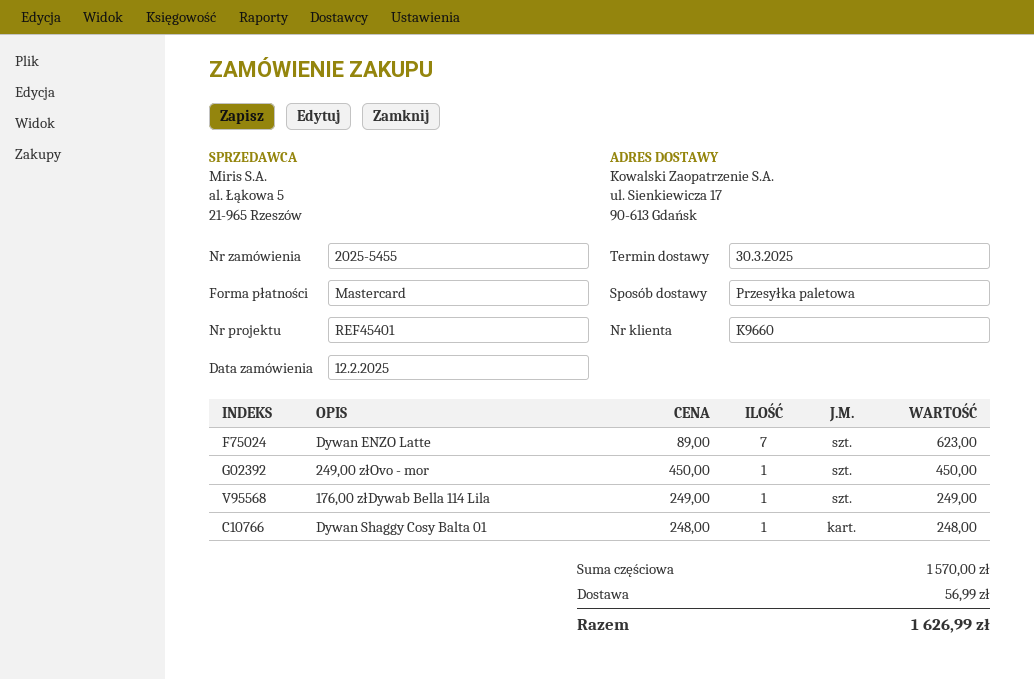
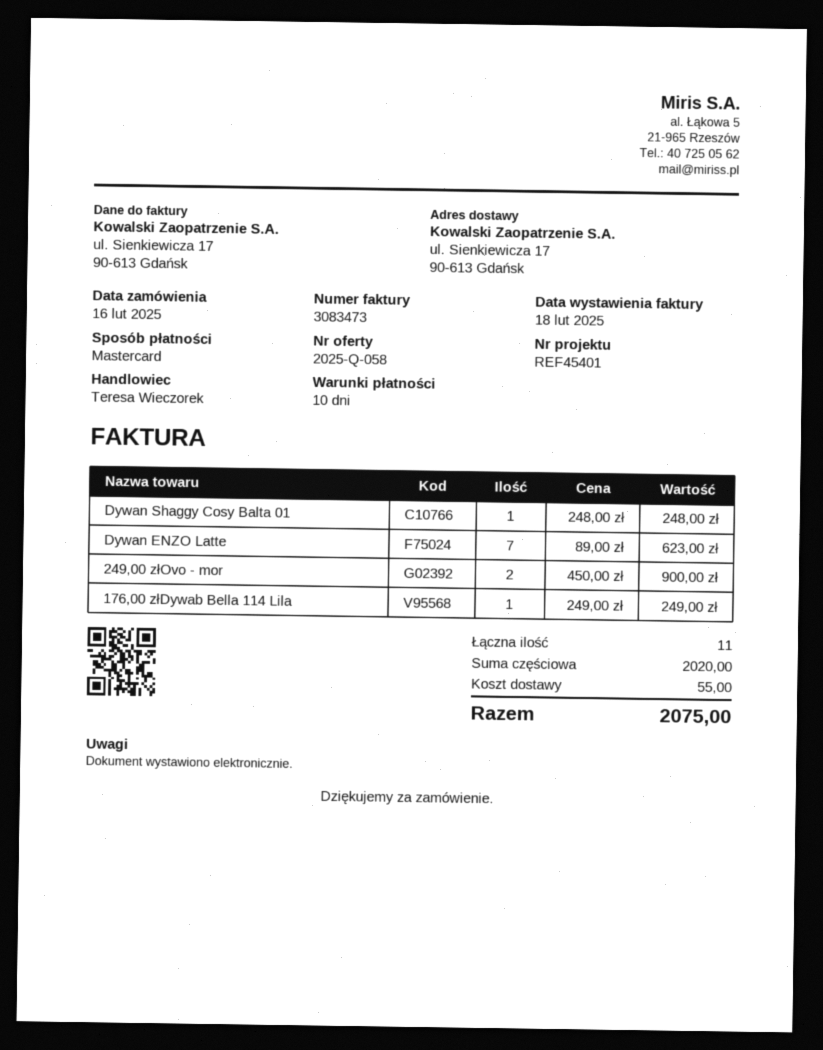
order date: 2025-02-12 -> 2025-02-16
249,00 złOvo - mor: 1 x 450.00 = 450.00 -> 2 x 450.00 = 900.00
subtotal: 1570.00 -> 2020.00
shipping: 56.99 -> 55.00
total: 1626.99 -> 2075.00

